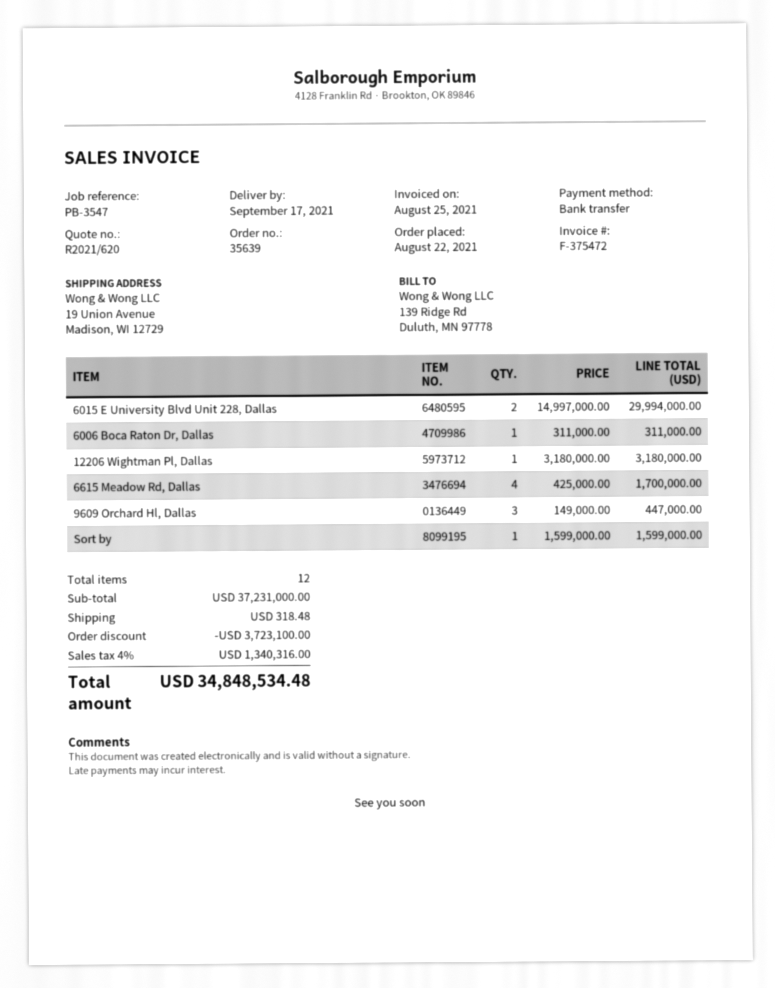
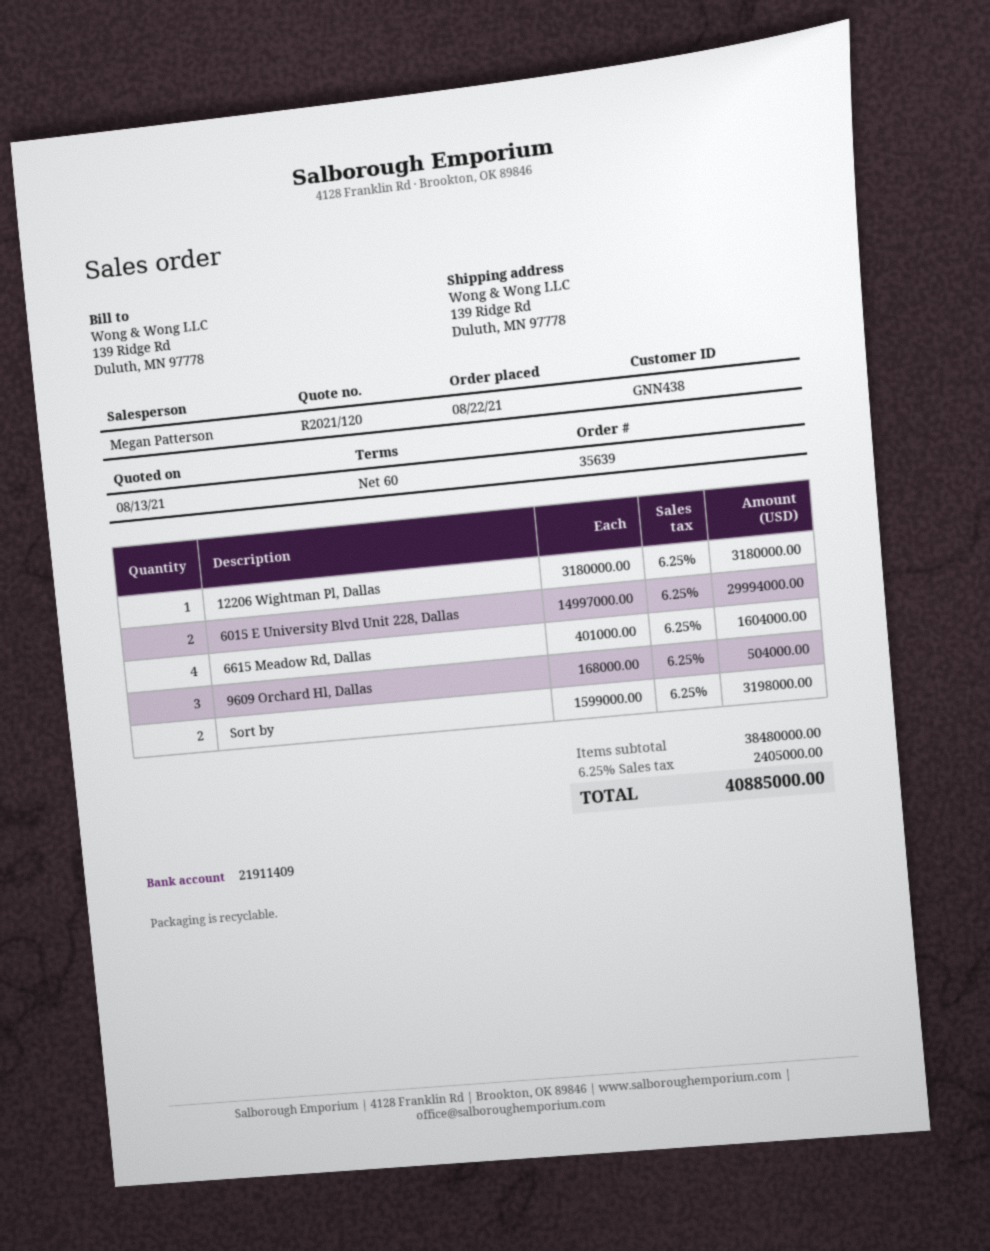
quote number: R2021/620 -> R2021/120
ship to: 19 Union Avenue, Madison, WI 12729 -> 139 Ridge Rd, Duluth, MN 97778
6006 Boca Raton Dr, Dallas: 1 x 311000.00 = 311000.00 -> none
6615 Meadow Rd, Dallas: 4 x 425000.00 = 1700000.00 -> 4 x 401000.00 = 1604000.00
9609 Orchard Hl, Dallas: 3 x 149000.00 = 447000.00 -> 3 x 168000.00 = 504000.00
Sort by: 1 x 1599000.00 = 1599000.00 -> 2 x 1599000.00 = 3198000.00
subtotal: 37231000.00 -> 38480000.00
discount: 3723100.00 -> none
shipping: 318.48 -> none
tax: 4% = 1340316.00 -> 6.25% = 2405000.00
total: 34848534.48 -> 40885000.00

